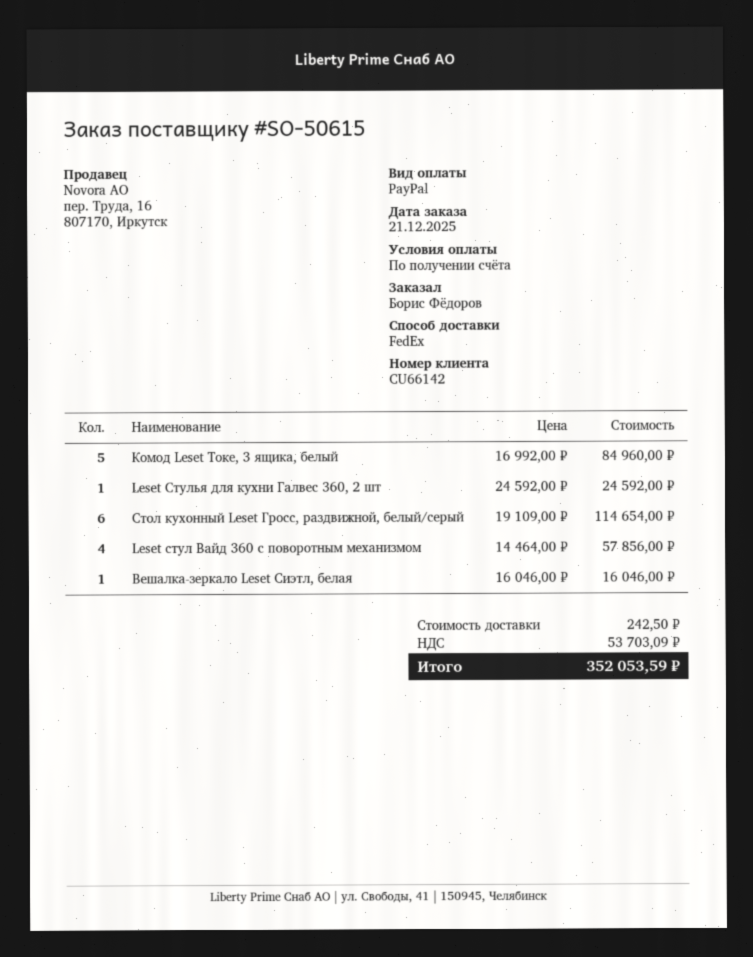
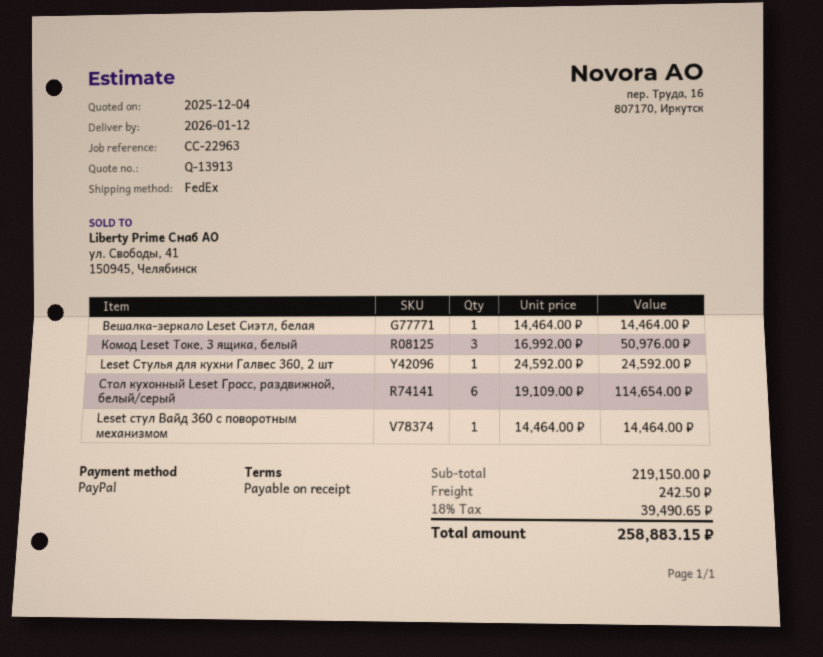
Комод Leset Токе, 3 ящика, белый: 5 x 16992.00 = 84960.00 -> 3 x 16992.00 = 50976.00
Leset стул Вайд 360 с поворотным механизмом: 4 x 14464.00 = 57856.00 -> 1 x 14464.00 = 14464.00
Вешалка-зеркало Leset Сиэтл, белая: 1 x 16046.00 = 16046.00 -> 1 x 14464.00 = 14464.00
tax: 53703.09 -> 39490.65
total: 352053.59 -> 258883.15

